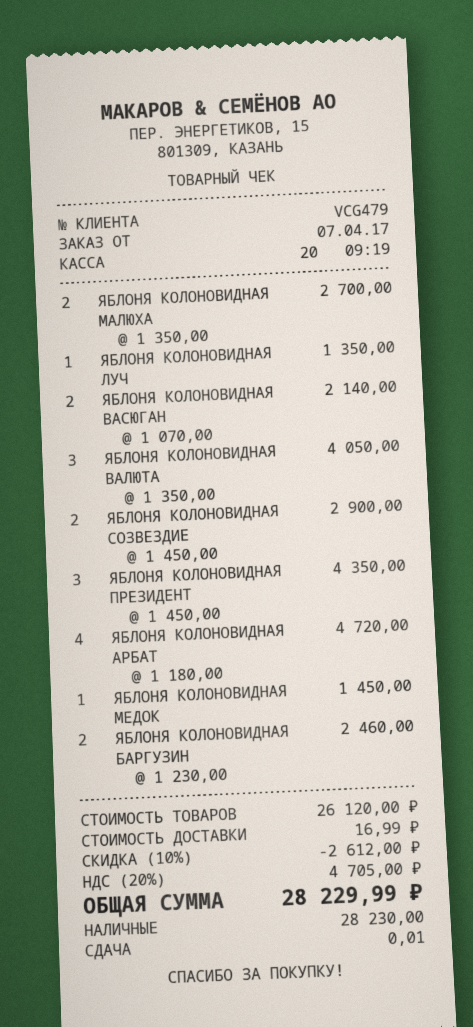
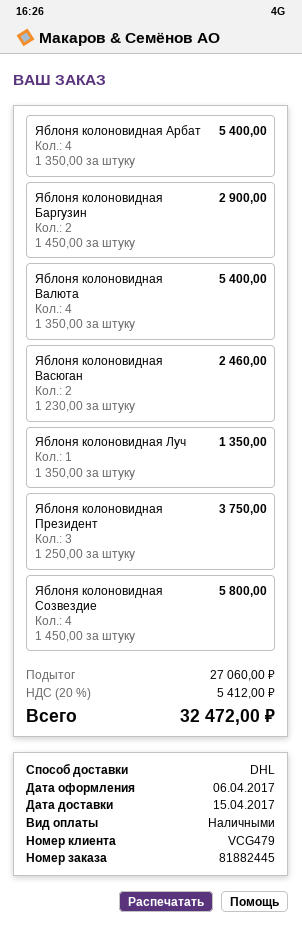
order date: 2017-04-07 -> 2017-04-06
ЯБЛОНЯ КОЛОНОВИДНАЯ МАЛЮХА: 2 x 1350.00 = 2700.00 -> none
ЯБЛОНЯ КОЛОНОВИДНАЯ ВАСЮГАН: 2 x 1070.00 = 2140.00 -> 2 x 1230.00 = 2460.00
ЯБЛОНЯ КОЛОНОВИДНАЯ ВАЛЮТА: 3 x 1350.00 = 4050.00 -> 4 x 1350.00 = 5400.00
ЯБЛОНЯ КОЛОНОВИДНАЯ СОЗВЕЗДИЕ: 2 x 1450.00 = 2900.00 -> 4 x 1450.00 = 5800.00
ЯБЛОНЯ КОЛОНОВИДНАЯ ПРЕЗИДЕНТ: 3 x 1450.00 = 4350.00 -> 3 x 1250.00 = 3750.00
ЯБЛОНЯ КОЛОНОВИДНАЯ АРБАТ: 4 x 1180.00 = 4720.00 -> 4 x 1350.00 = 5400.00
ЯБЛОНЯ КОЛОНОВИДНАЯ МЕДОК: 1 x 1450.00 = 1450.00 -> none
ЯБЛОНЯ КОЛОНОВИДНАЯ БАРГУЗИН: 2 x 1230.00 = 2460.00 -> 2 x 1450.00 = 2900.00
subtotal: 26120.00 -> 27060.00
discount: 10% = 2612.00 -> none
shipping: 16.99 -> none
tax: 20% = 4705.00 -> 20% = 5412.00
total: 28229.99 -> 32472.00

